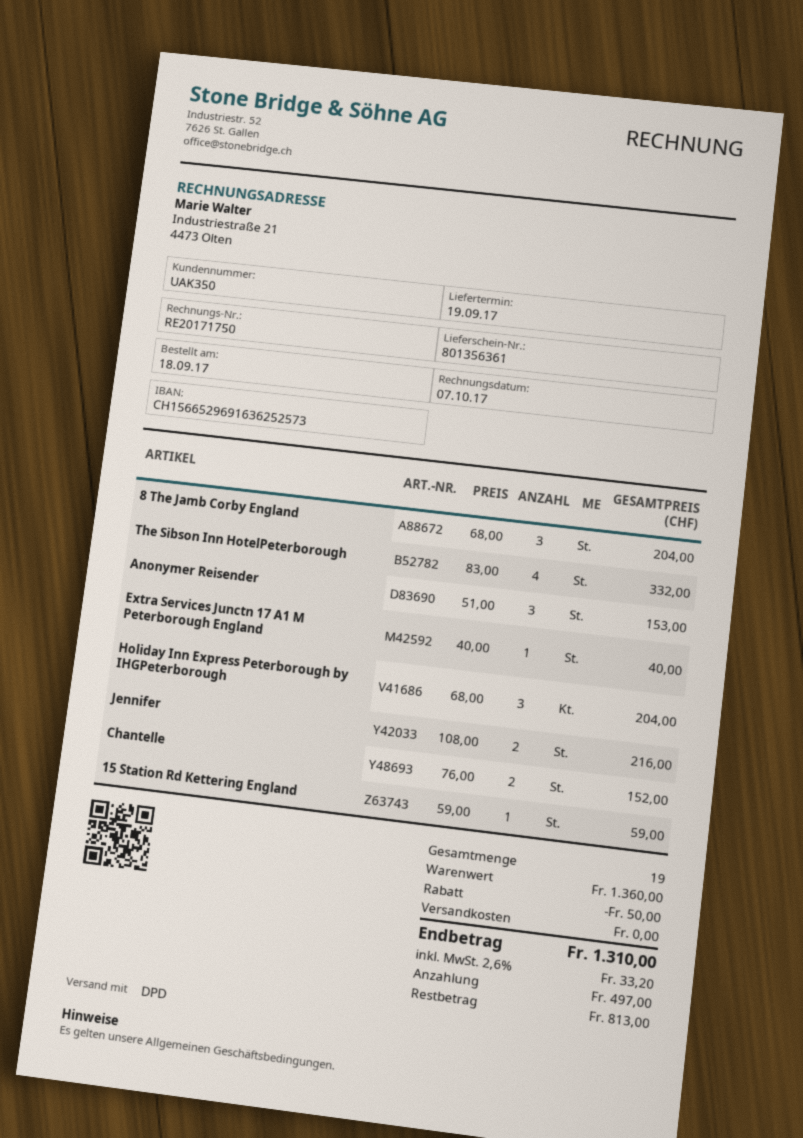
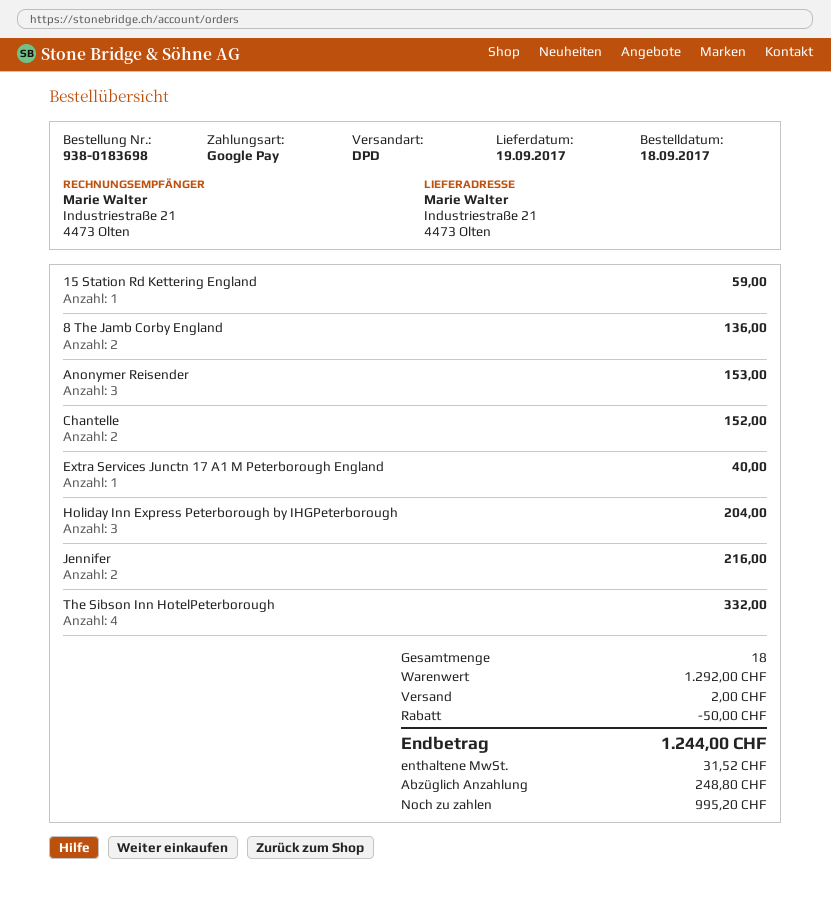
8 The Jamb Corby England: 3 for 204.00 -> 2 for 136.00
total quantity: 19 -> 18
subtotal: 1360.00 -> 1292.00
shipping: 0.00 -> 2.00
tax: 33.20 -> 31.52
total: 1310.00 -> 1244.00
deposit: 497.00 -> 248.80
balance: 813.00 -> 995.20

